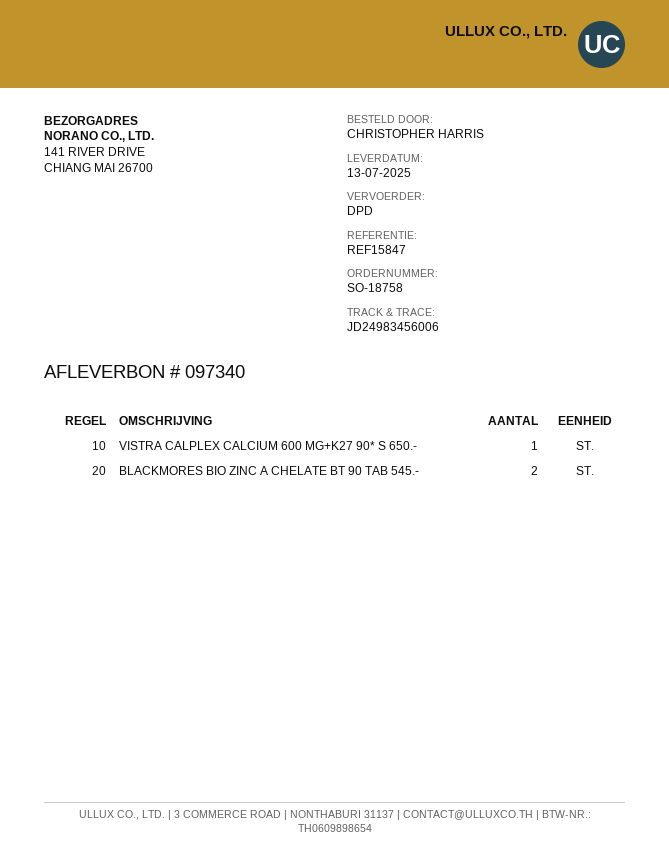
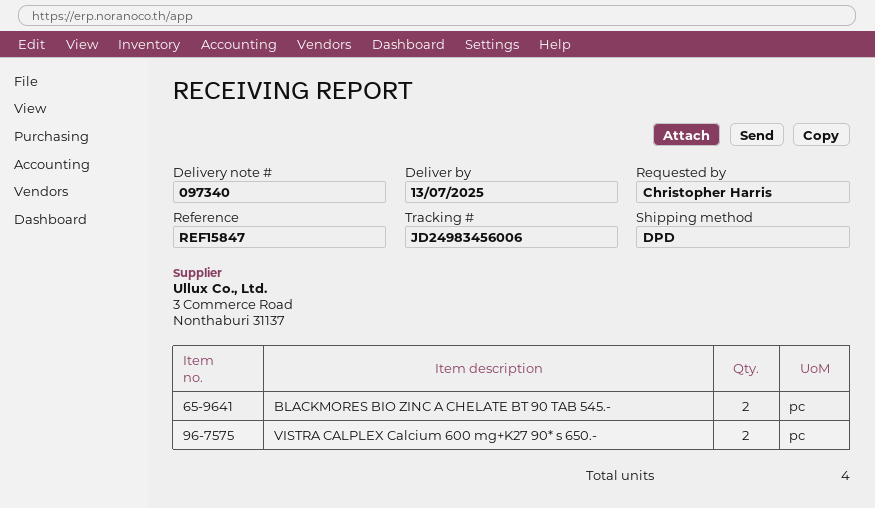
VISTRA CALPLEX CALCIUM 600 MG+K27 90* S 650.-: 1 -> 2

